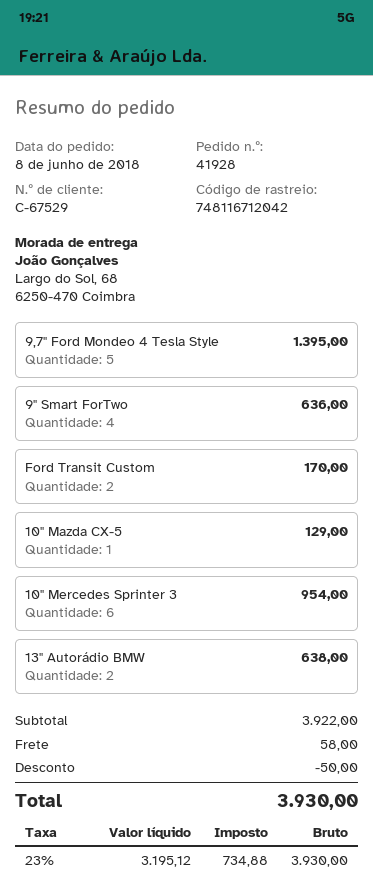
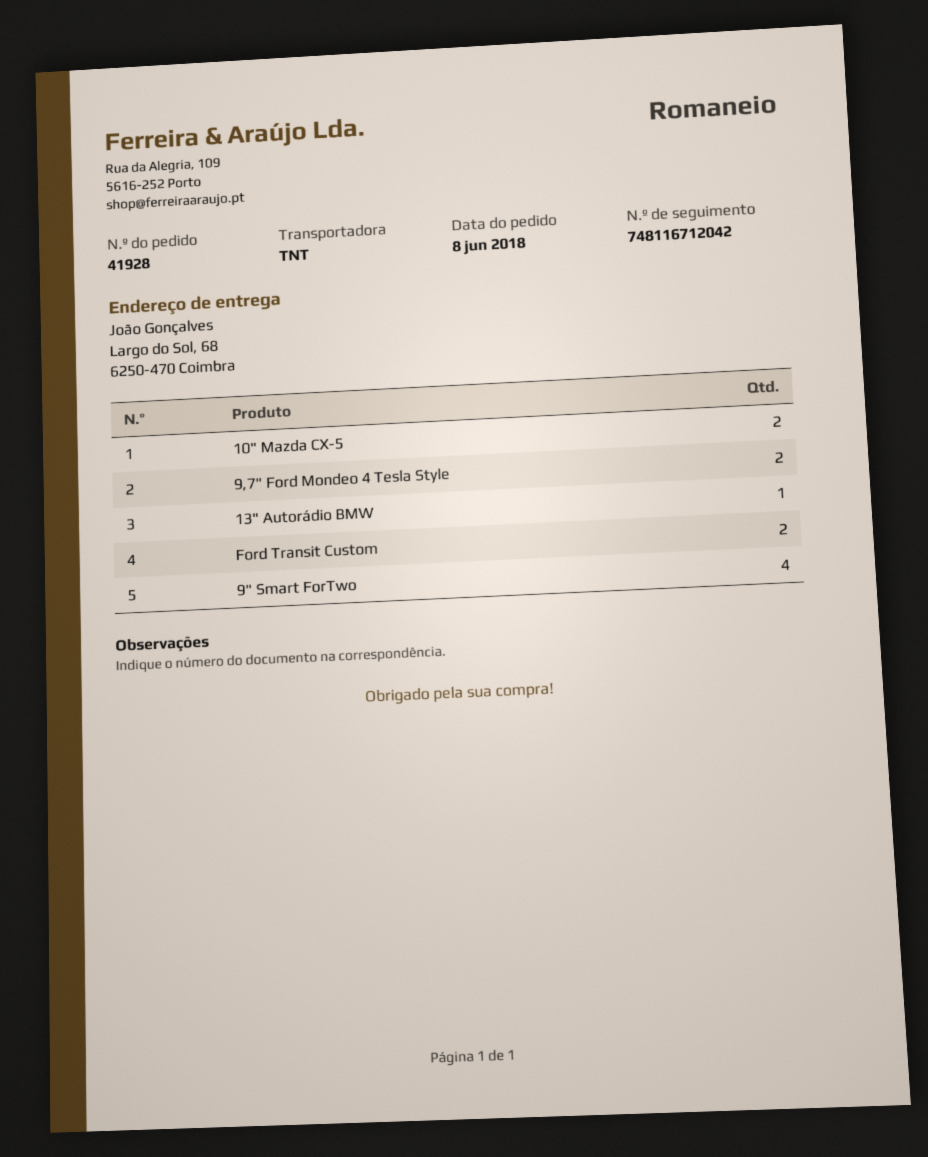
9,7" Ford Mondeo 4 Tesla Style: 5 -> 2
10" Mazda CX-5: 1 -> 2
10" Mercedes Sprinter 3: 6 -> none
13" Autorádio BMW: 2 -> 1

